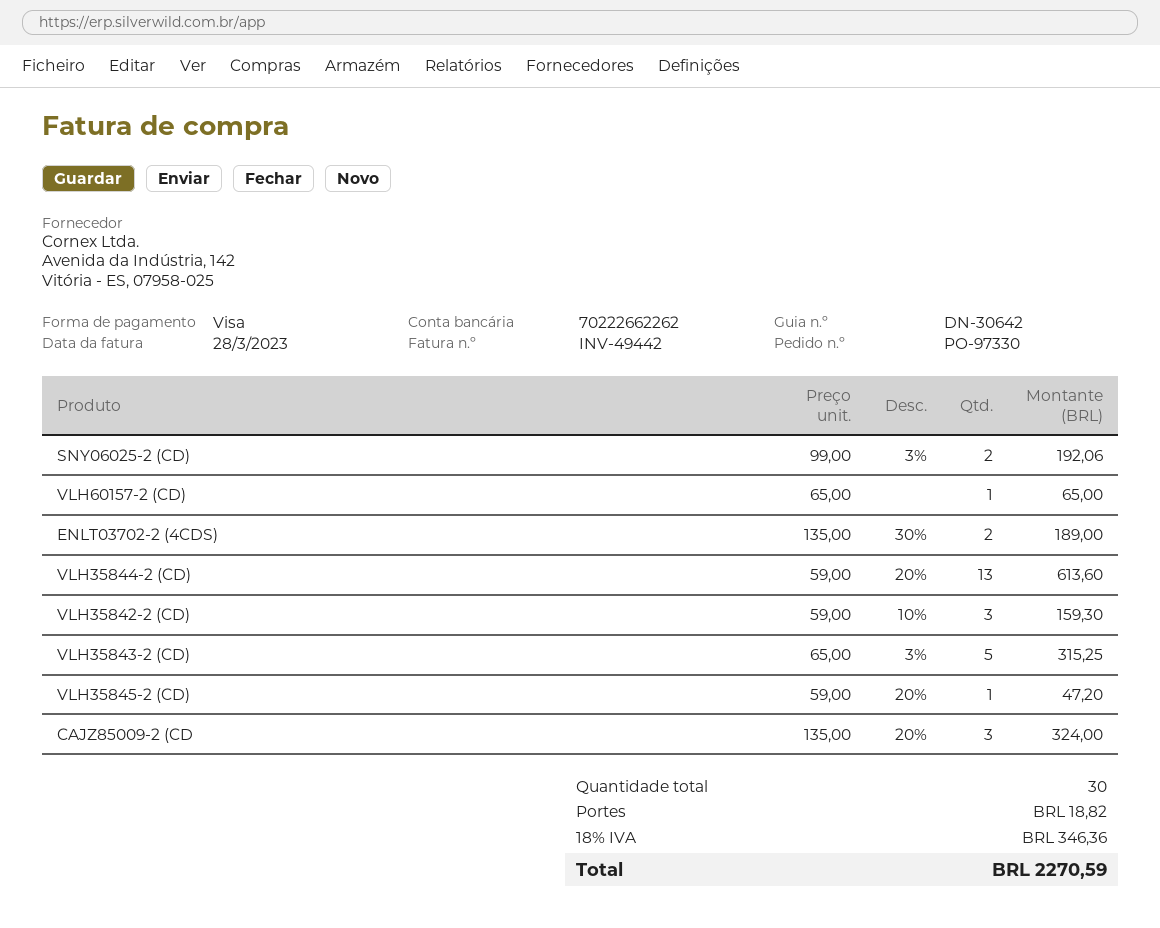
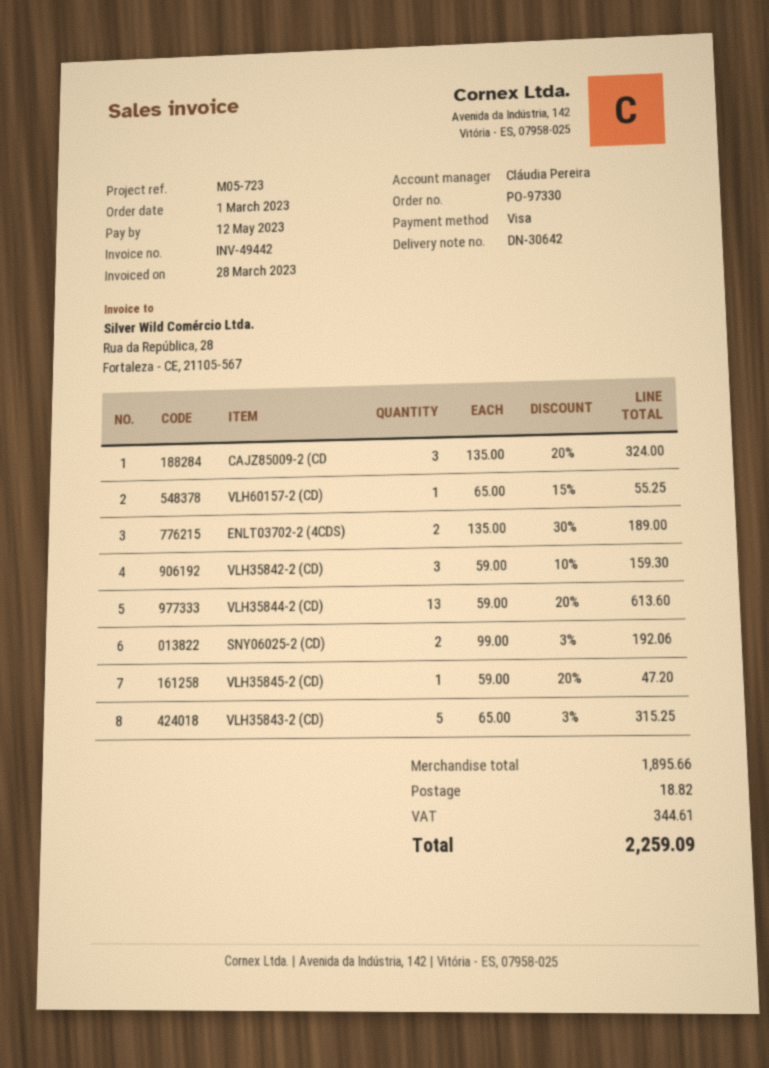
VLH60157-2 (CD): 1 x 65.00 = 65.00 -> 1 x 65.00 - 15% = 55.25
tax: 346.36 -> 344.61
total: 2270.59 -> 2259.09

